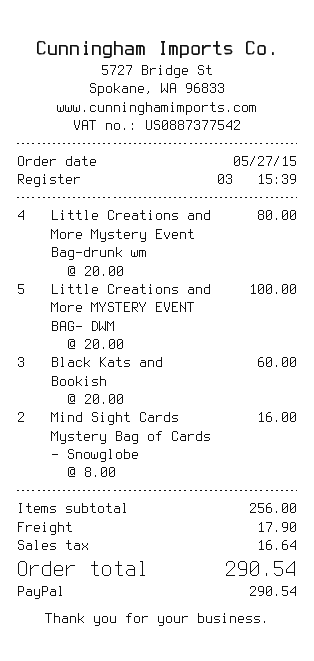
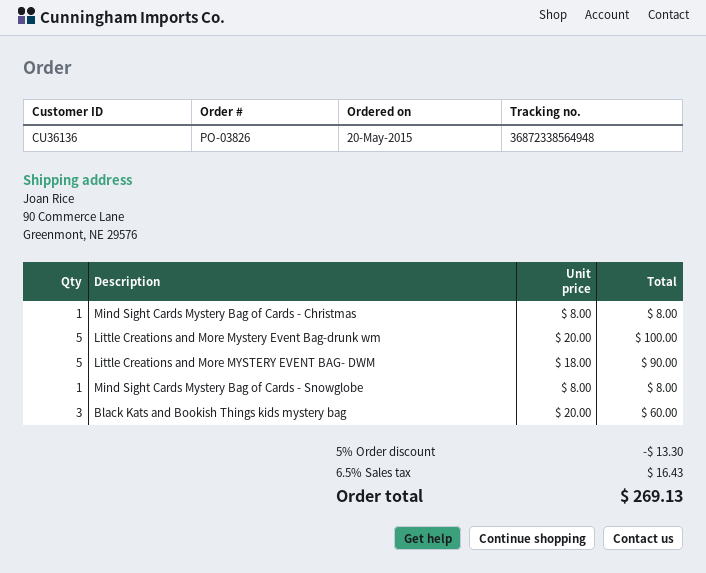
order date: 2015-05-27 -> 2015-05-20
Little Creations and More Mystery Event Bag-drunk wm: 4 x 20.00 = 80.00 -> 5 x 20.00 = 100.00
Little Creations and More MYSTERY EVENT BAG- DWM: 5 x 20.00 = 100.00 -> 5 x 18.00 = 90.00
Mind Sight Cards Mystery Bag of Cards - Snowglobe: 2 x 8.00 = 16.00 -> 1 x 8.00 = 8.00
Mind Sight Cards Mystery Bag of Cards - Christmas: none -> 1 x 8.00 = 8.00
discount: none -> 5% = 13.30
shipping: 17.90 -> none
tax: 16.64 -> 16.43
total: 290.54 -> 269.13

